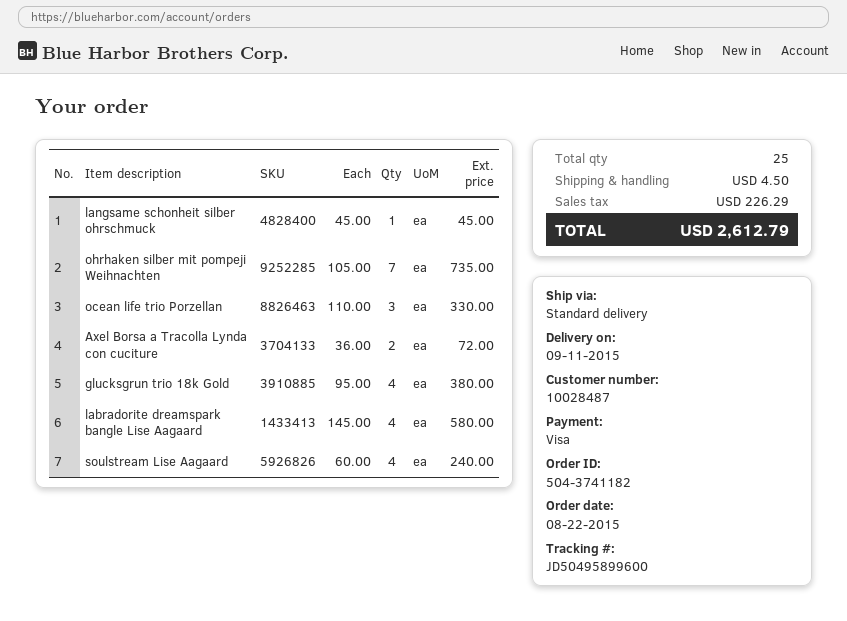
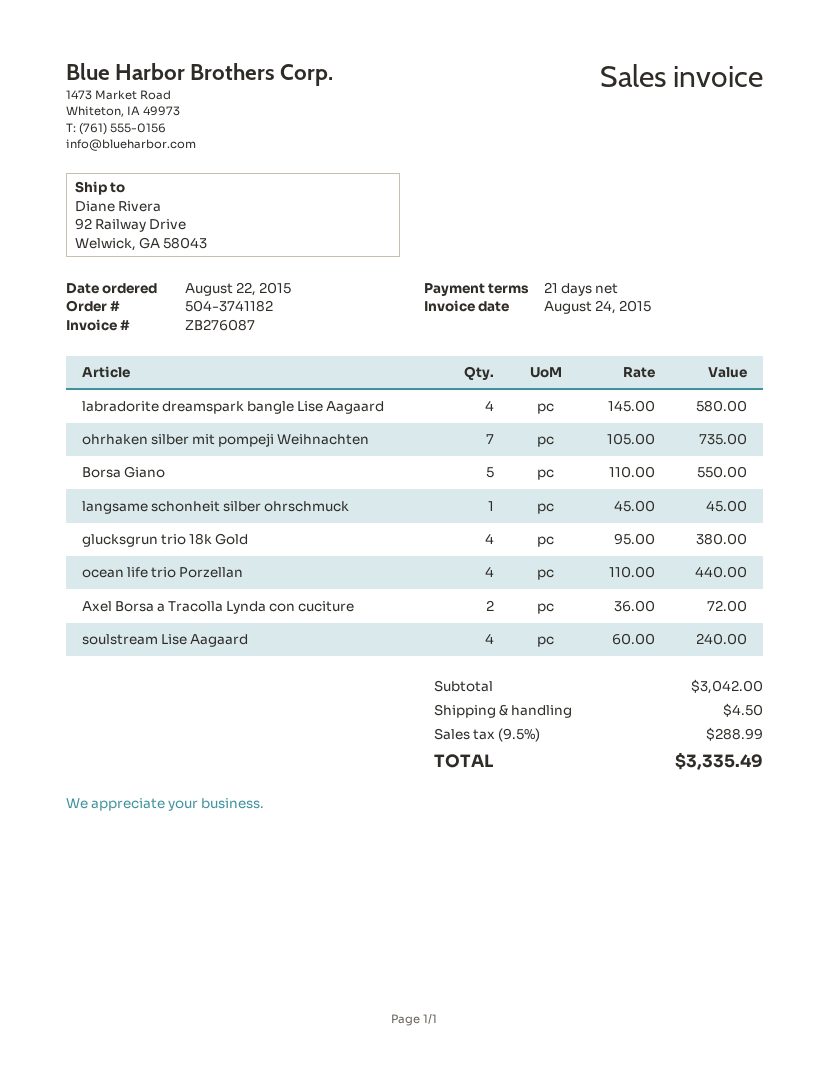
ocean life trio Porzellan: 3 x 110.00 = 330.00 -> 4 x 110.00 = 440.00
Borsa Giano: none -> 5 x 110.00 = 550.00
tax: 226.29 -> 288.99
total: 2612.79 -> 3335.49

